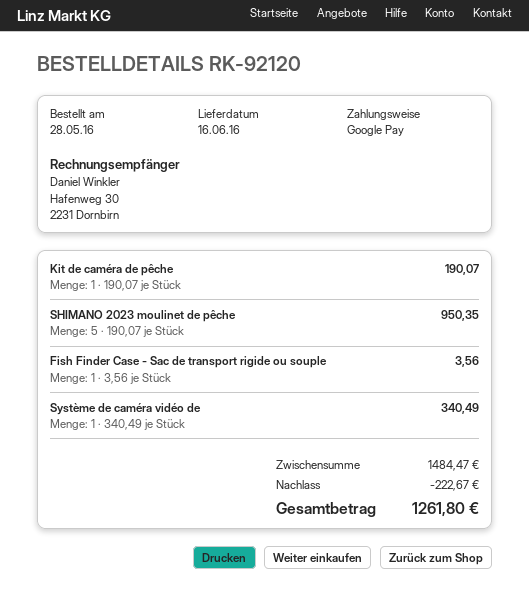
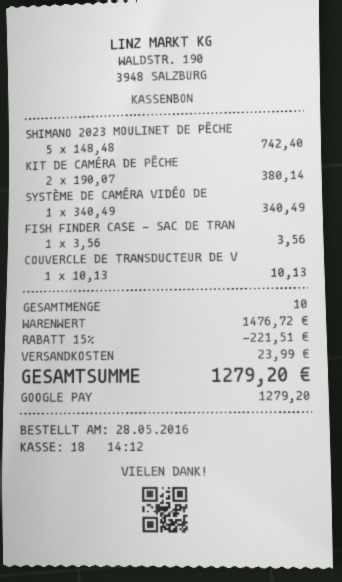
Kit de caméra de pêche: 1 x 190.07 = 190.07 -> 2 x 190.07 = 380.14
SHIMANO 2023 moulinet de pêche: 5 x 190.07 = 950.35 -> 5 x 148.48 = 742.40
COUVERCLE DE TRANSDUCTEUR DE V: none -> 1 x 10.13 = 10.13
subtotal: 1484.47 -> 1476.72
discount: 222.67 -> 221.51
shipping: none -> 23.99
total: 1261.80 -> 1279.20

